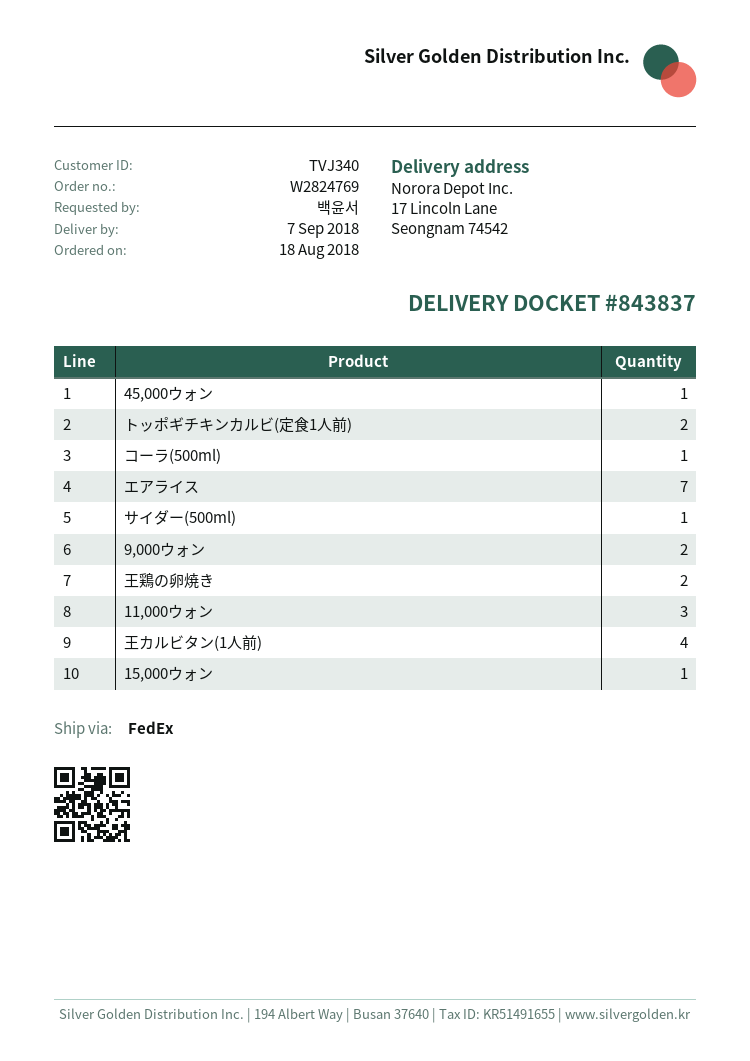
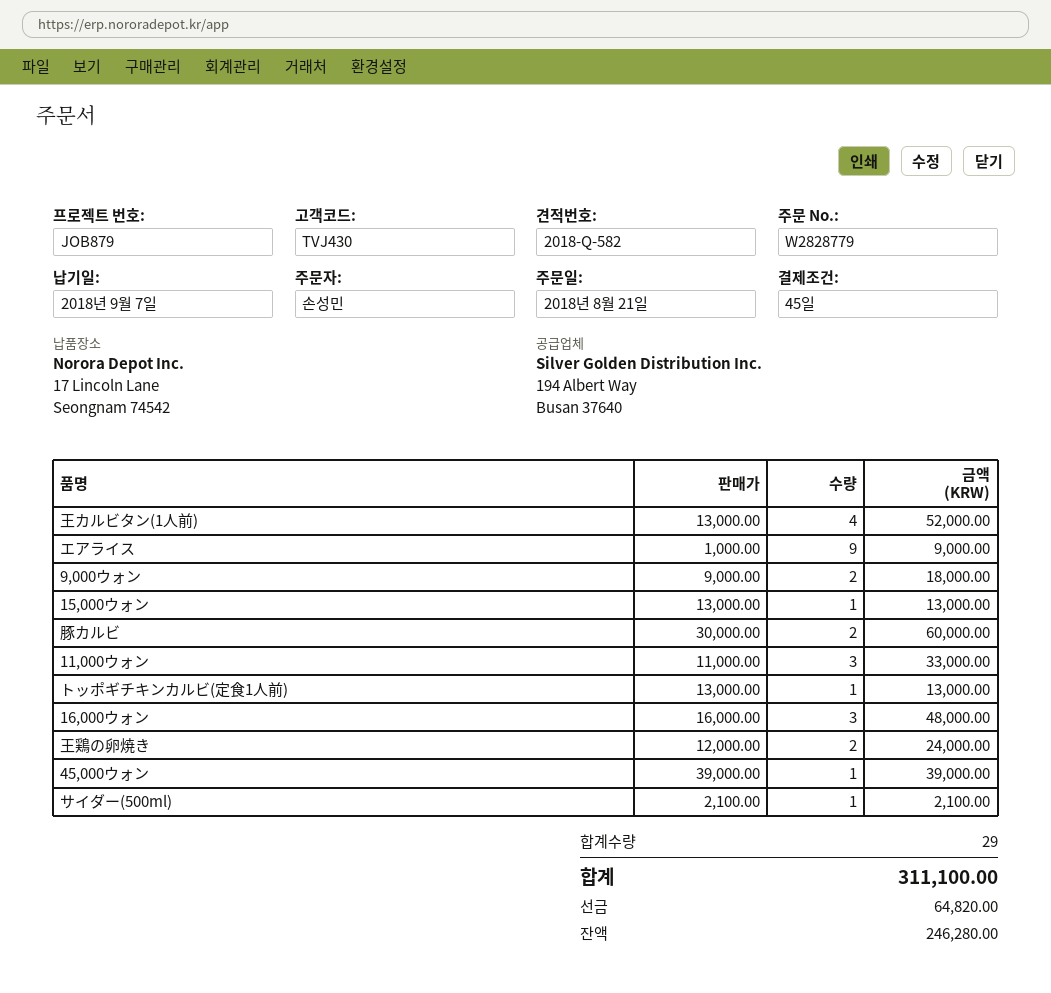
order number: W2824769 -> W2828779
order date: 2018-08-18 -> 2018-08-21
customer number: TVJ340 -> TVJ430
ordered by: 백윤서 -> 손성민
トッポギチキンカルビ(定食1人前): 2 -> 1
コーラ(500ml): 1 -> none
エアライス: 7 -> 9
豚カルビ: none -> 2
16,000ウォン: none -> 3

